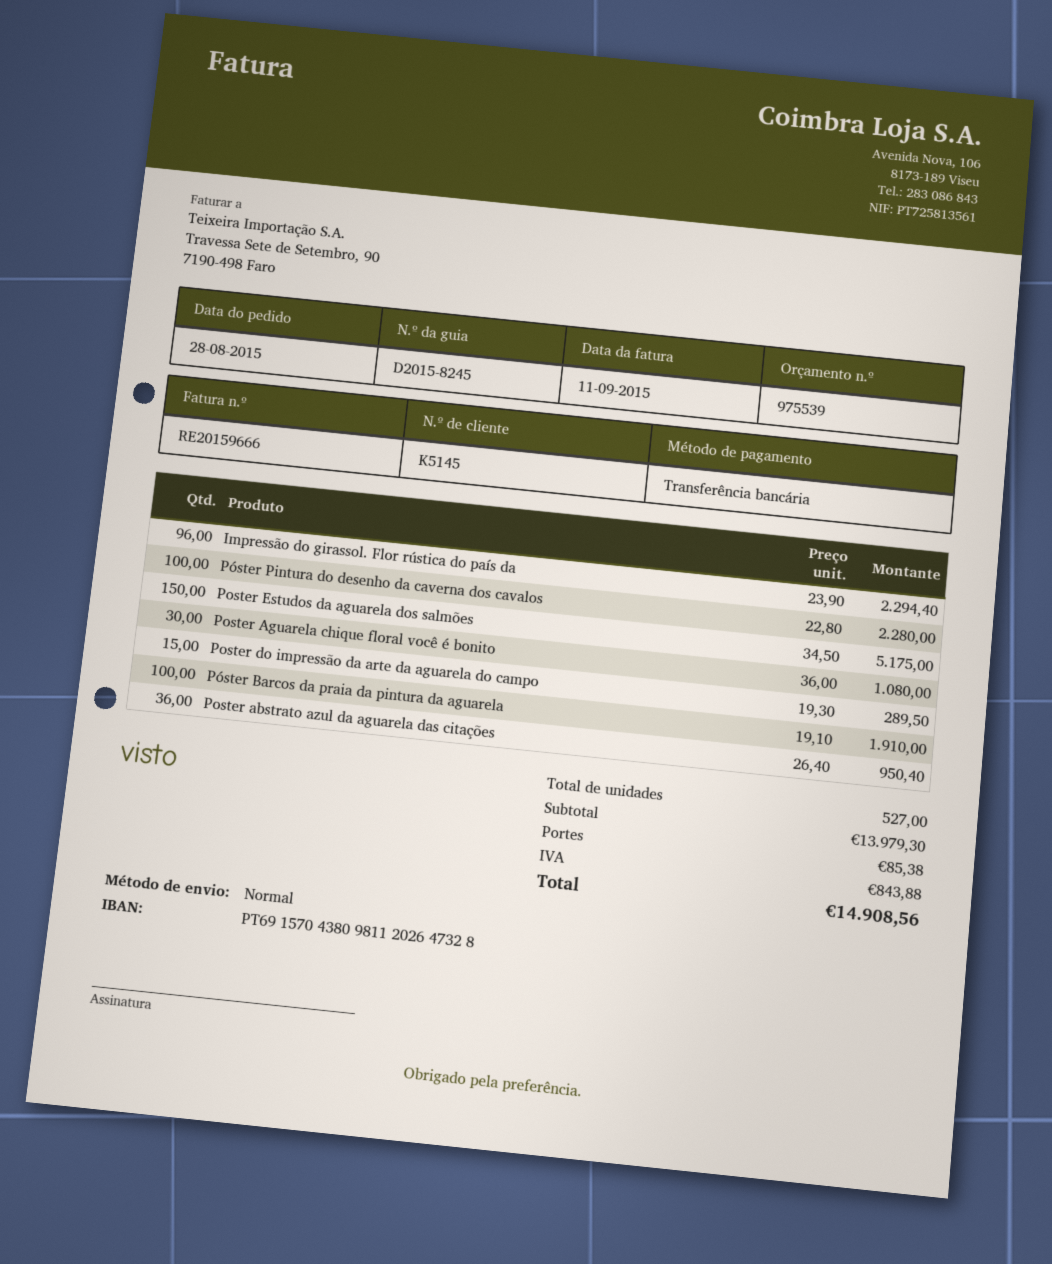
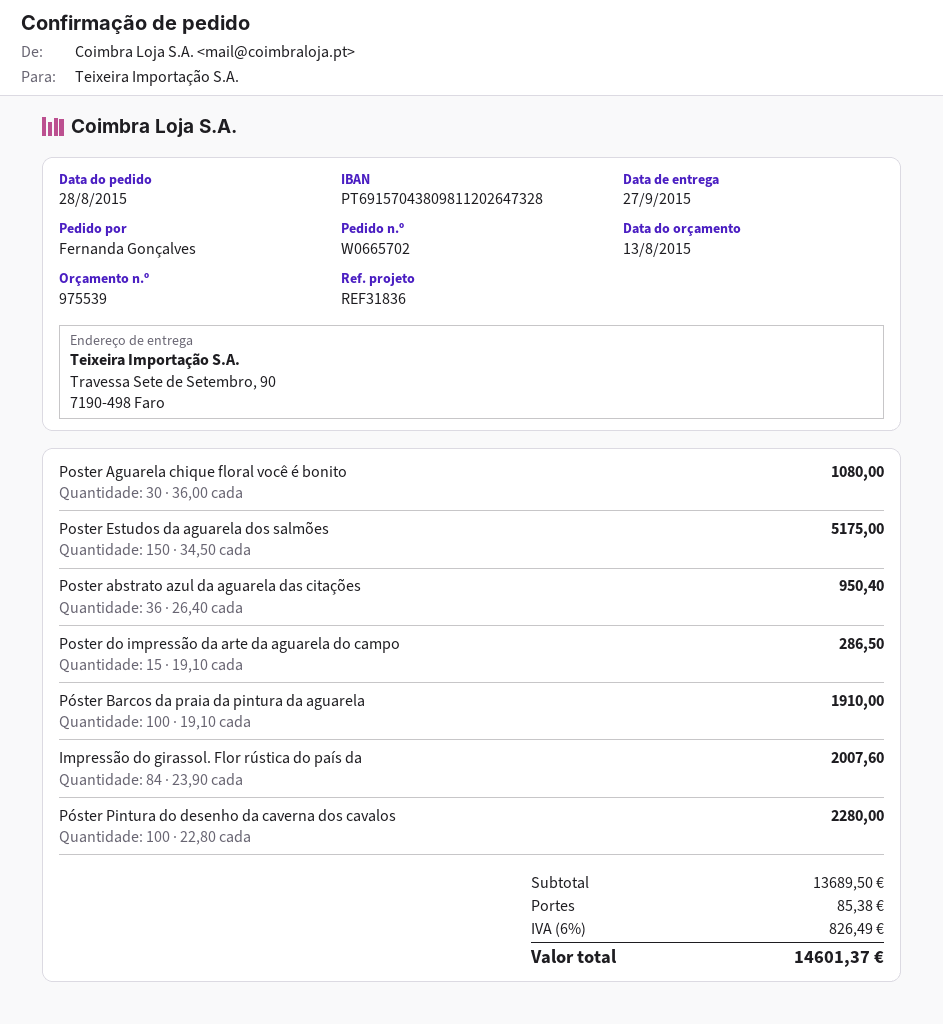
Impressão do girassol. Flor rústica do país da: 96 x 23.90 = 2294.40 -> 84 x 23.90 = 2007.60
Poster do impressão da arte da aguarela do campo: 15 x 19.30 = 289.50 -> 15 x 19.10 = 286.50
subtotal: 13979.30 -> 13689.50
tax: 843.88 -> 826.49
total: 14908.56 -> 14601.37

